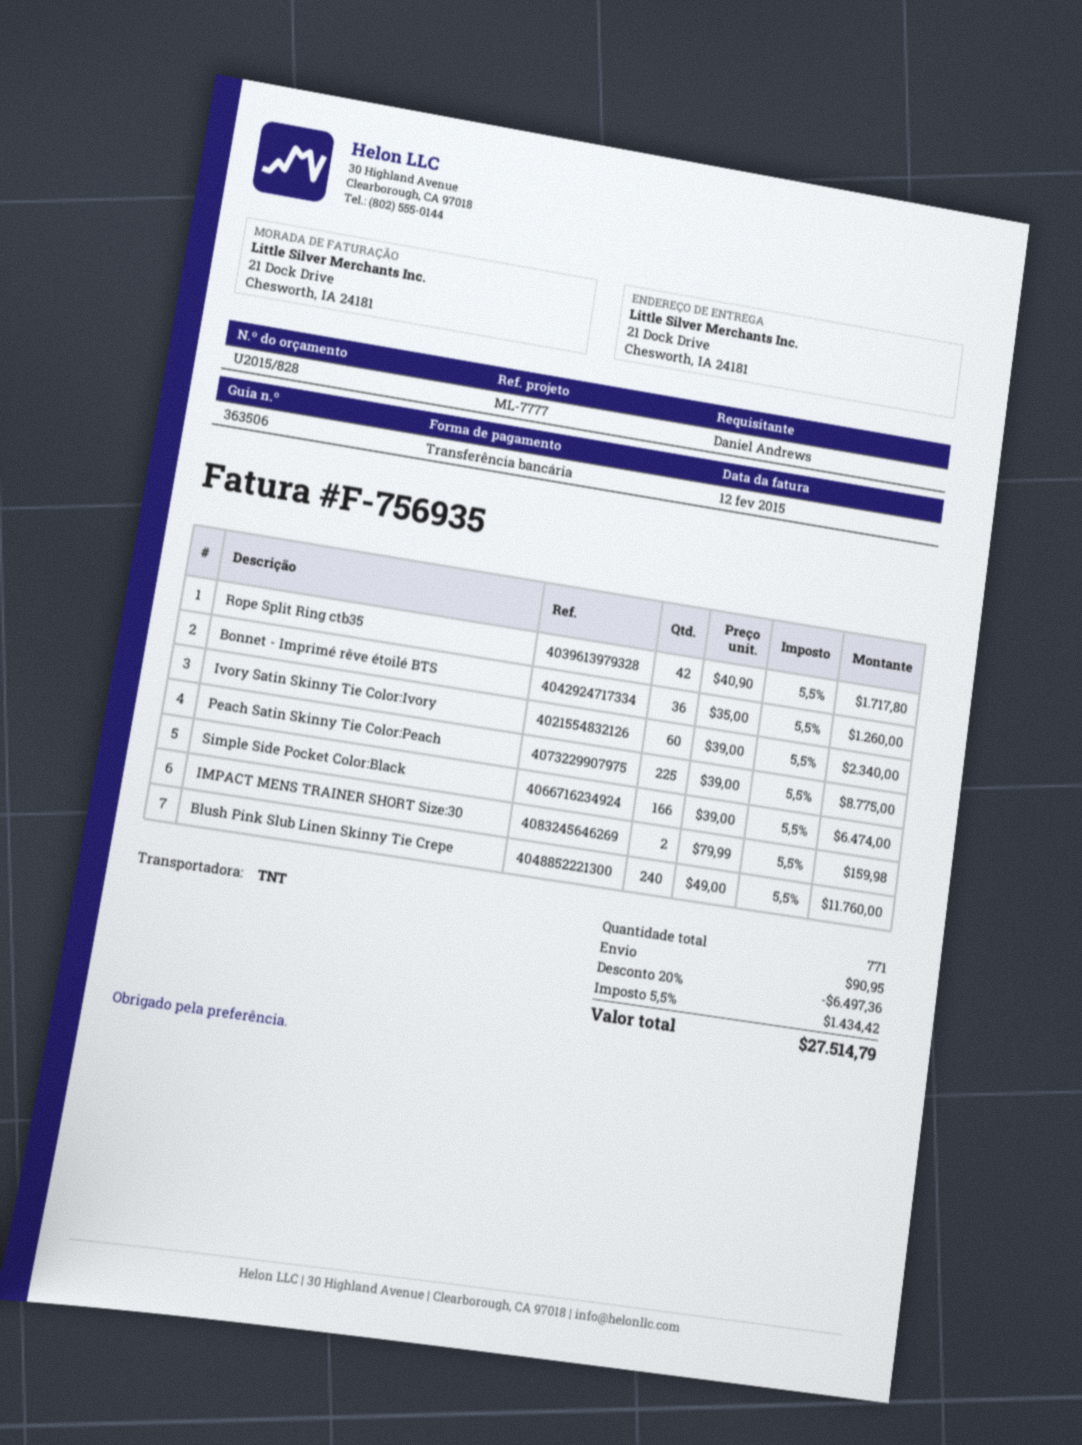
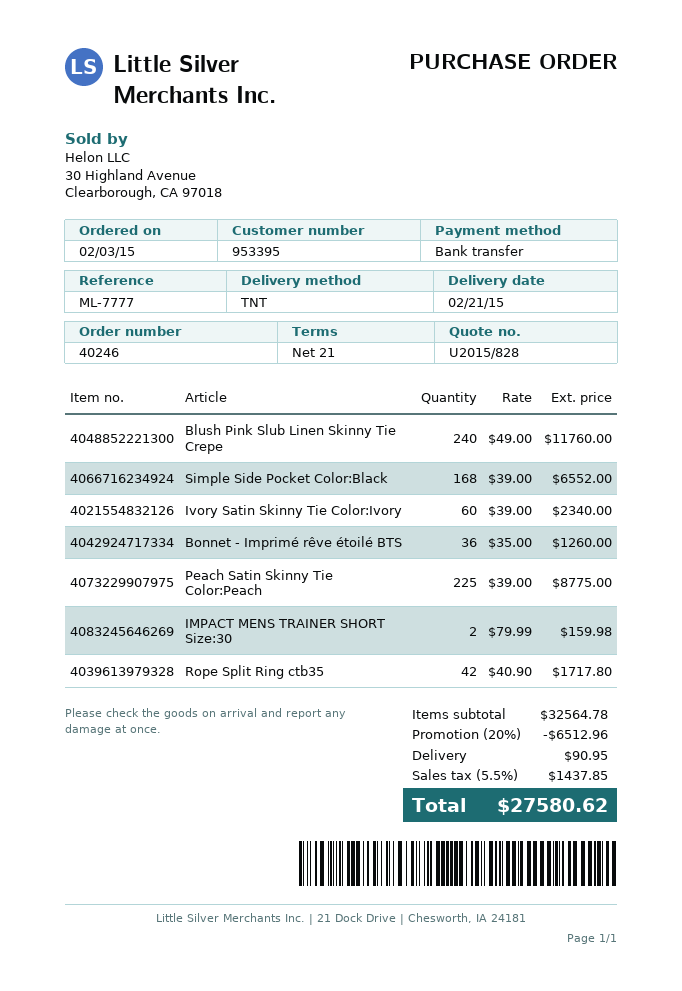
Simple Side Pocket Color:Black: 166 x 39.00 = 6474.00 -> 168 x 39.00 = 6552.00
discount: 20% = 6497.36 -> 20% = 6512.96
tax: 5.5% = 1434.42 -> 5.5% = 1437.85
total: 27514.79 -> 27580.62

